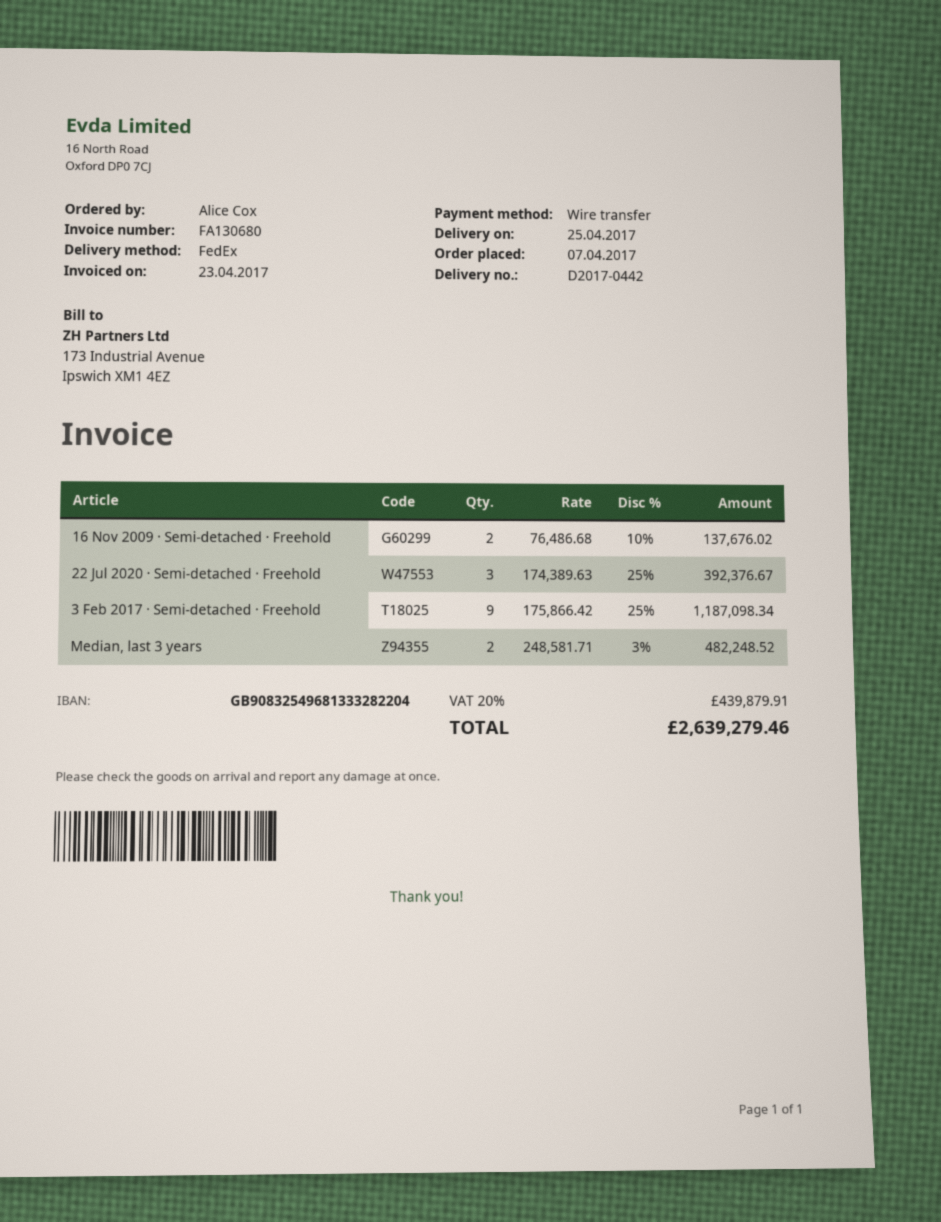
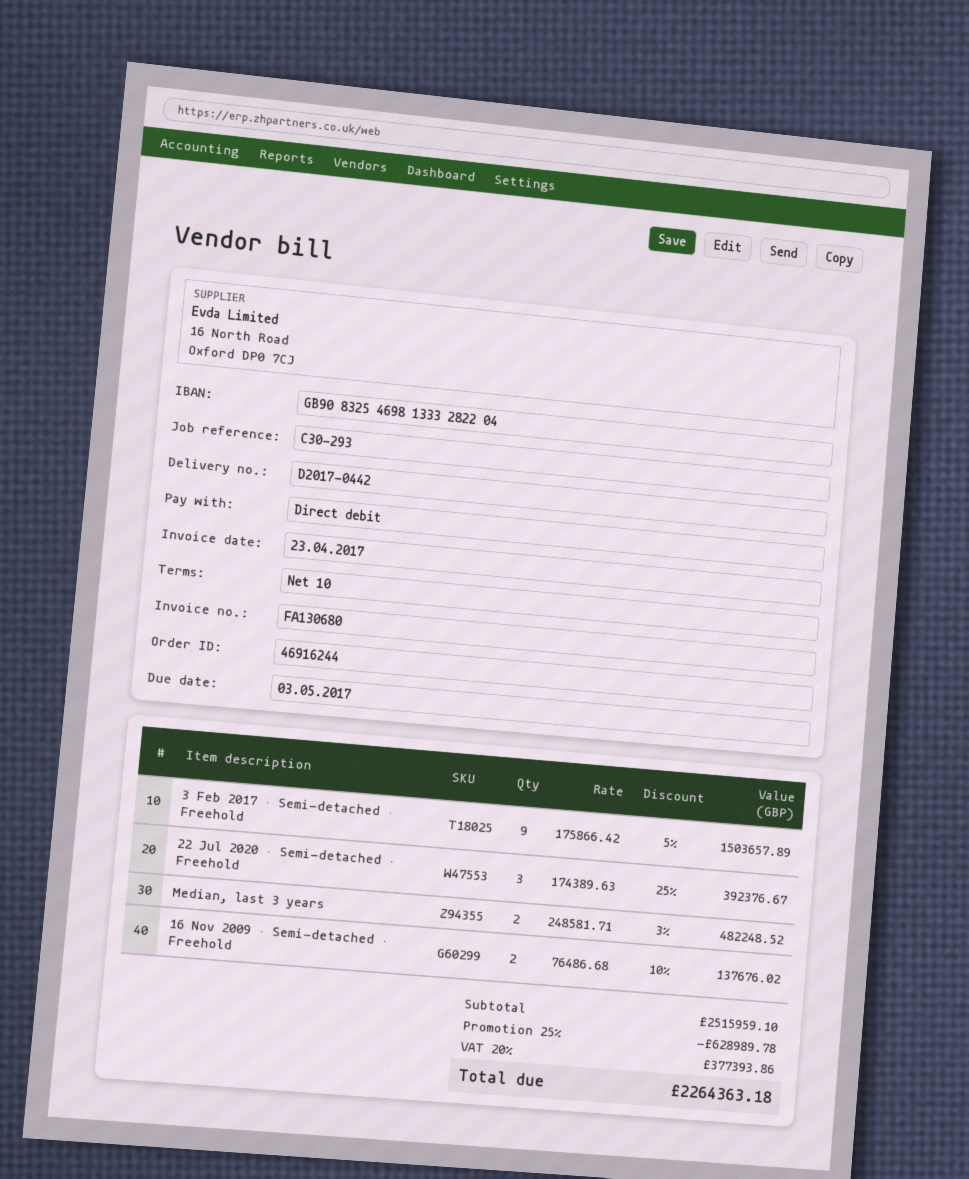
payment method: bank transfer -> direct debit
bank account: GB90832549681333282204 -> GB90832546981333282204
3 Feb 2017 · Semi-detached · Freehold: 9 x 175866.42 - 25% = 1187098.34 -> 9 x 175866.42 - 5% = 1503657.89
discount: none -> 25% = 628989.78
tax: 20% = 439879.91 -> 20% = 377393.86
total: 2639279.46 -> 2264363.18

